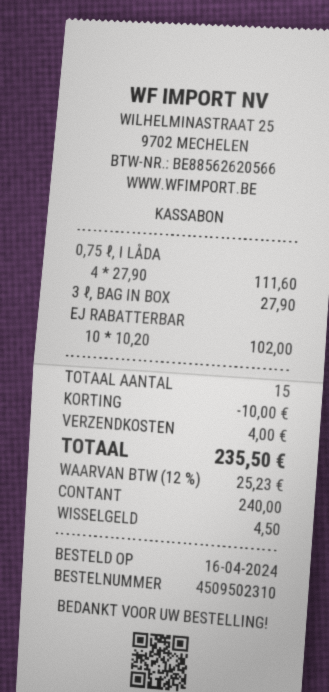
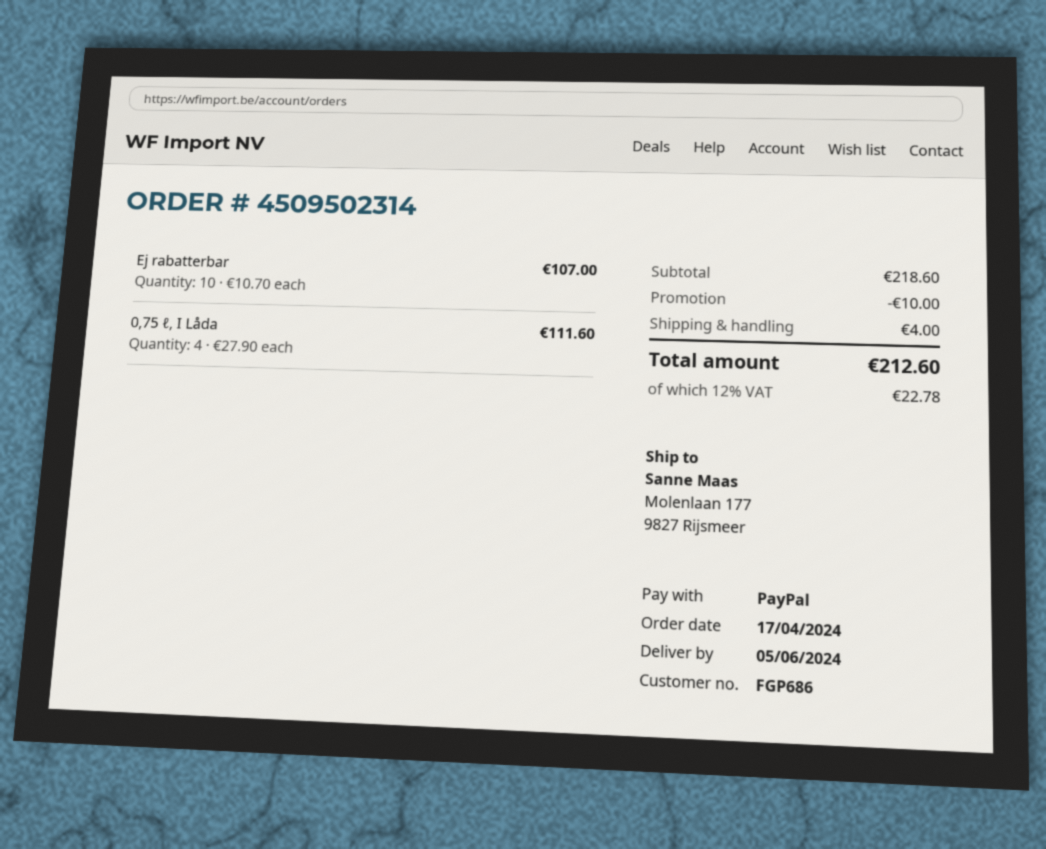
order number: 4509502310 -> 4509502314
order date: 2024-04-16 -> 2024-04-17
payment method: cash -> PayPal
3 ℓ, BAG IN BOX: 1 x 27.90 = 27.90 -> none
EJ RABATTERBAR: 10 x 10.20 = 102.00 -> 10 x 10.70 = 107.00
tax: 12% = 25.23 -> 12% = 22.78
total: 235.50 -> 212.60

